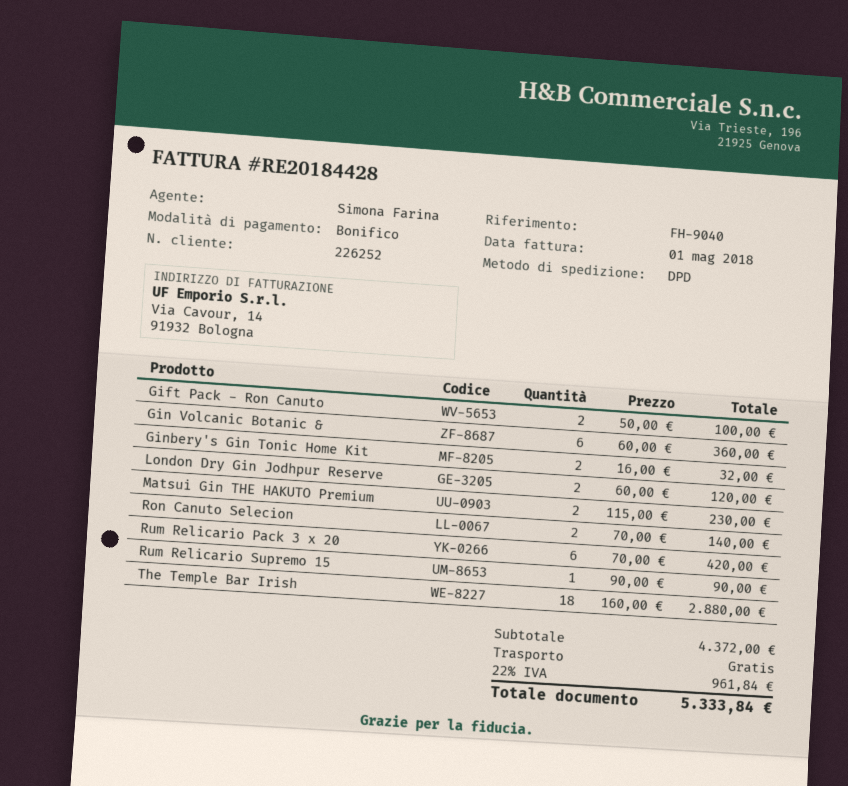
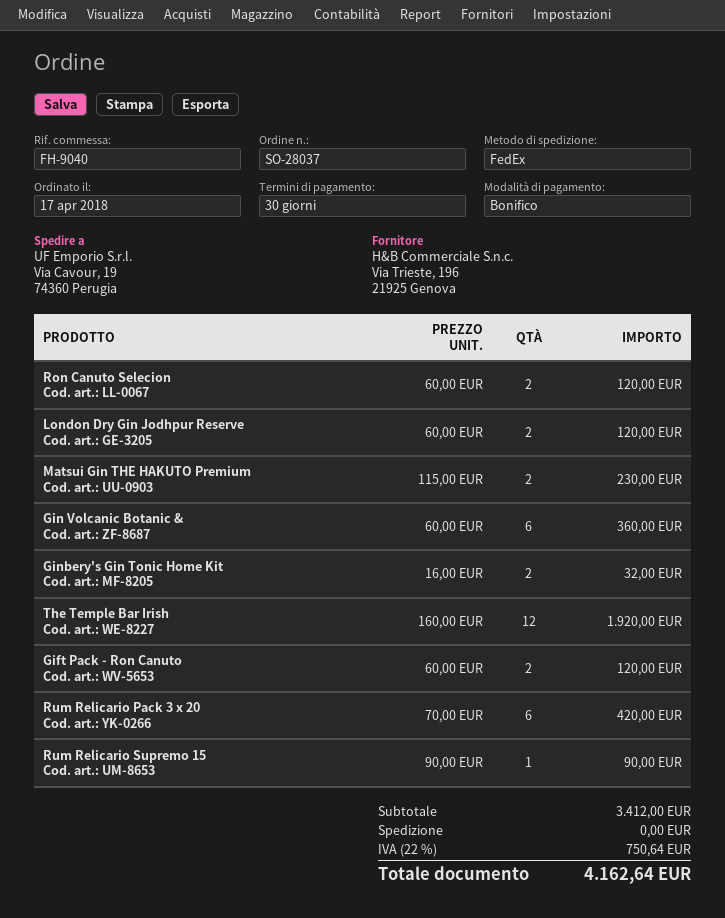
shipping method: DPD -> FedEx
Gift Pack - Ron Canuto: 2 x 50.00 = 100.00 -> 2 x 60.00 = 120.00
Ron Canuto Selecion: 2 x 70.00 = 140.00 -> 2 x 60.00 = 120.00
The Temple Bar Irish: 18 x 160.00 = 2880.00 -> 12 x 160.00 = 1920.00
subtotal: 4372.00 -> 3412.00
tax: 22% = 961.84 -> 22% = 750.64
total: 5333.84 -> 4162.64

